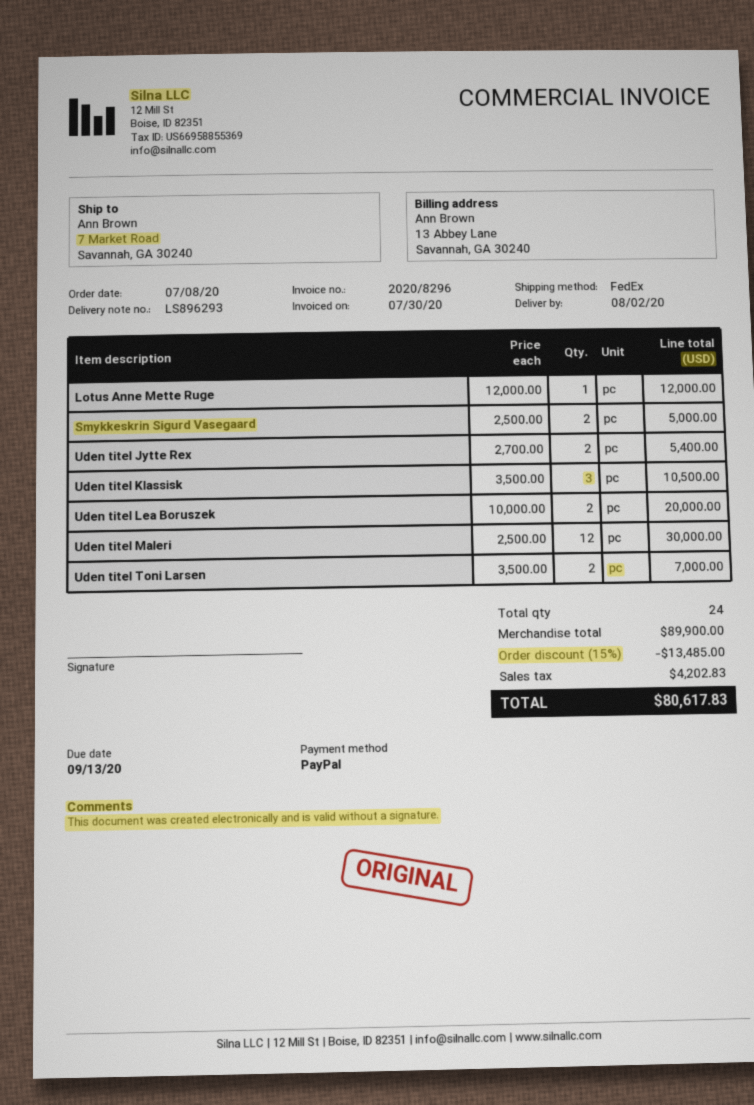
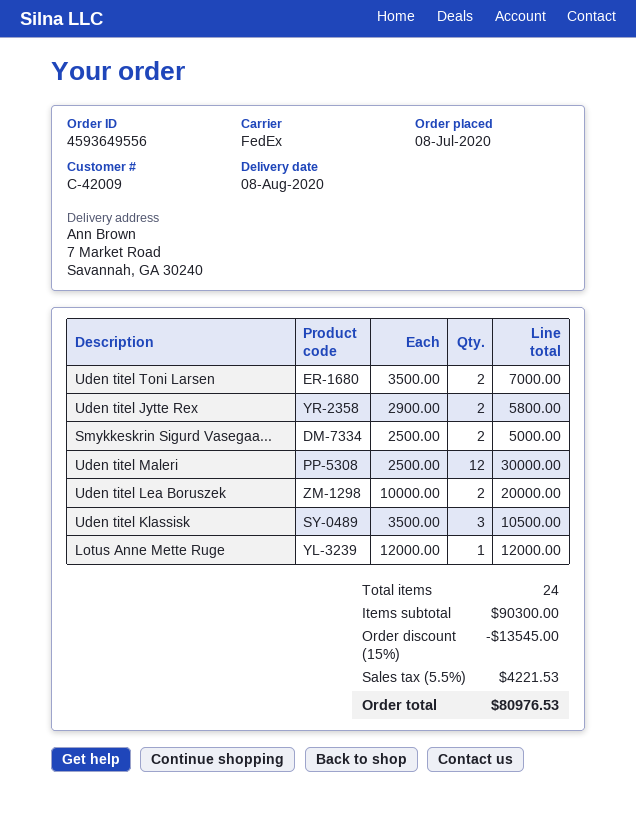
delivery date: 2020-08-02 -> 2020-08-08
Uden titel Jytte Rex: 2 x 2700.00 = 5400.00 -> 2 x 2900.00 = 5800.00
subtotal: 89900.00 -> 90300.00
discount: 15% = 13485.00 -> 15% = 13545.00
tax: 4202.83 -> 4221.53
total: 80617.83 -> 80976.53

